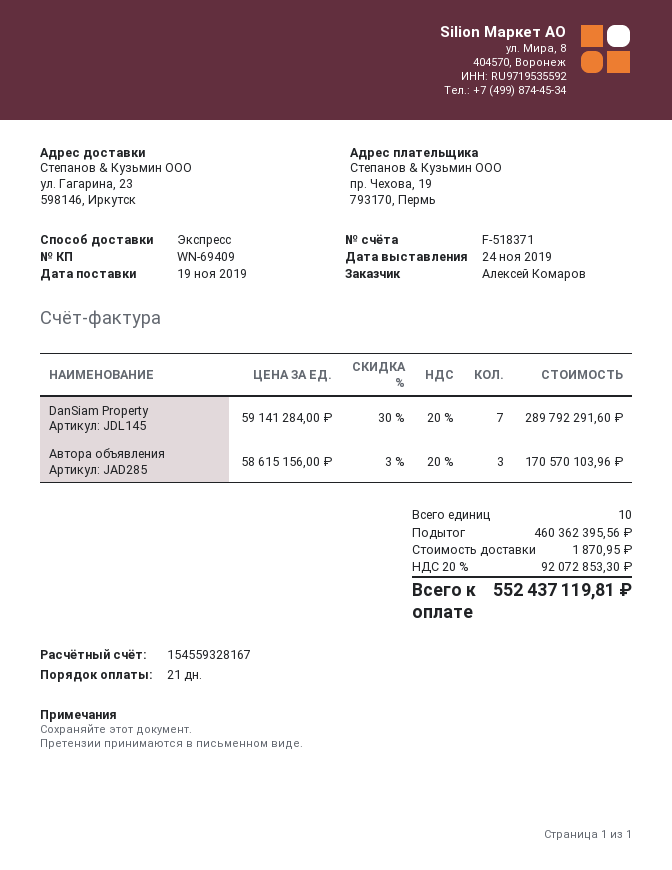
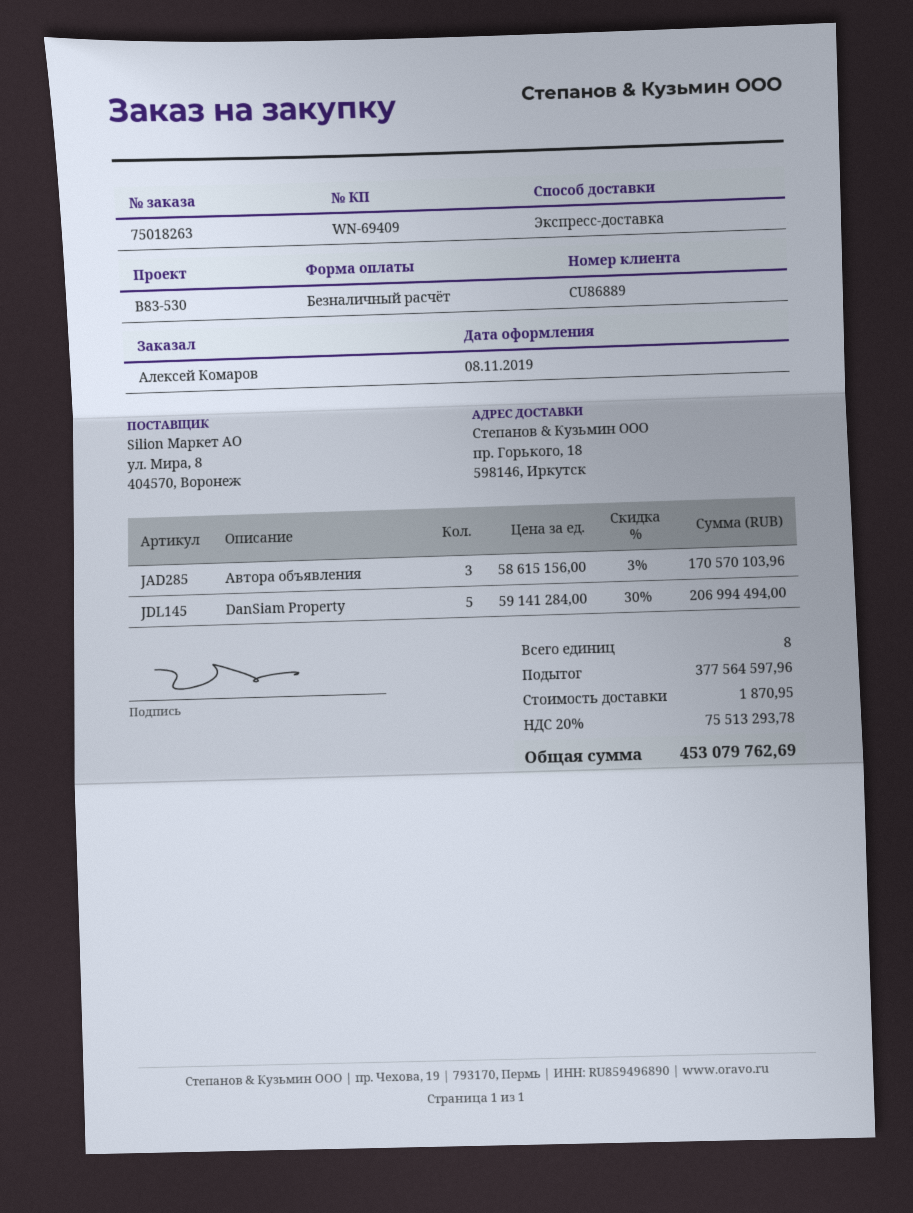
ship to: ул. Гагарина, 23, 598146, Иркутск -> пр. Горького, 18, 598146, Иркутск
DanSiam Property: 7 x 59141284.00 - 30% = 289792291.60 -> 5 x 59141284.00 - 30% = 206994494.00
total quantity: 10 -> 8
subtotal: 460362395.56 -> 377564597.96
tax: 20% = 92072853.30 -> 20% = 75513293.78
total: 552437119.81 -> 453079762.69

